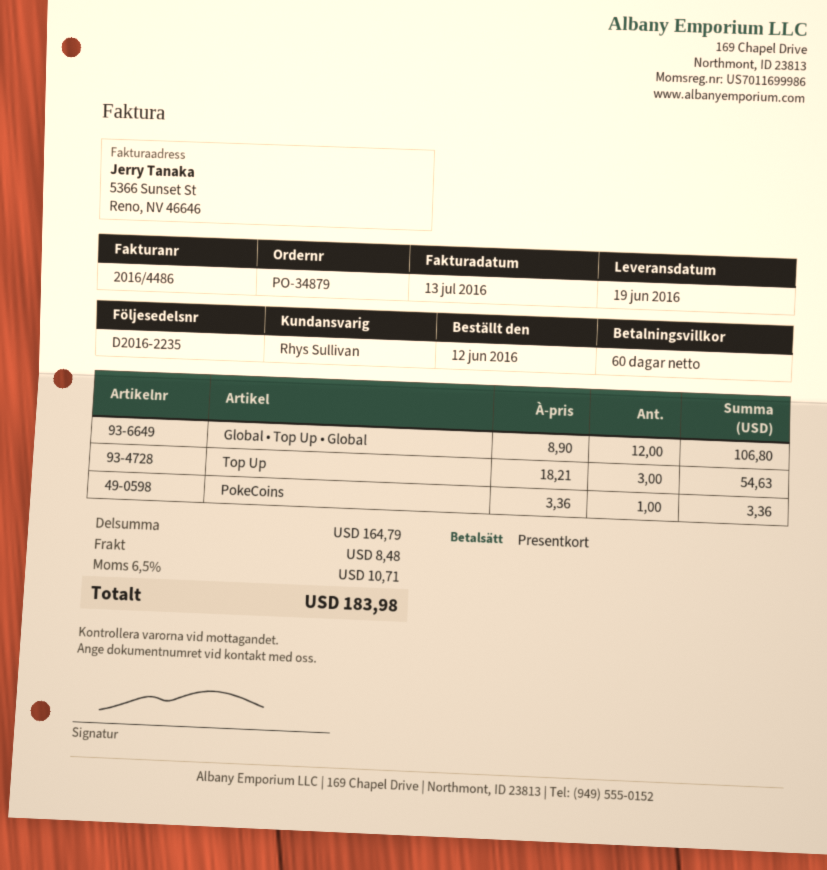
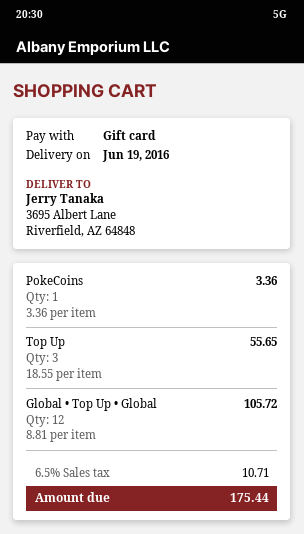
Global • Top Up • Global: 12 x 8.90 = 106.80 -> 12 x 8.81 = 105.72
Top Up: 3 x 18.21 = 54.63 -> 3 x 18.55 = 55.65
shipping: 8.48 -> none
total: 183.98 -> 175.44

